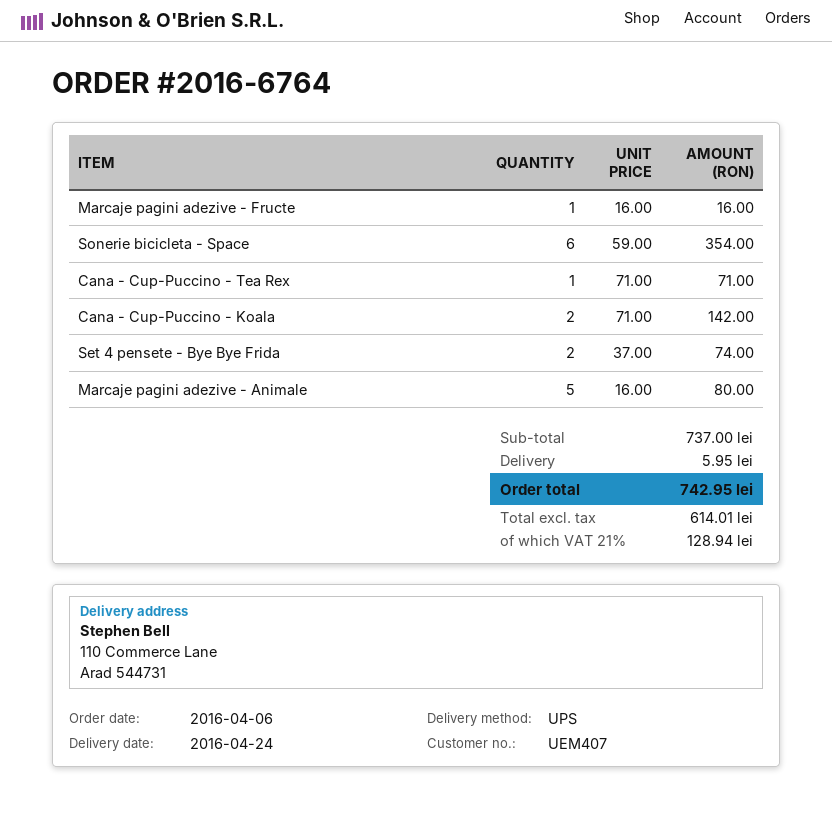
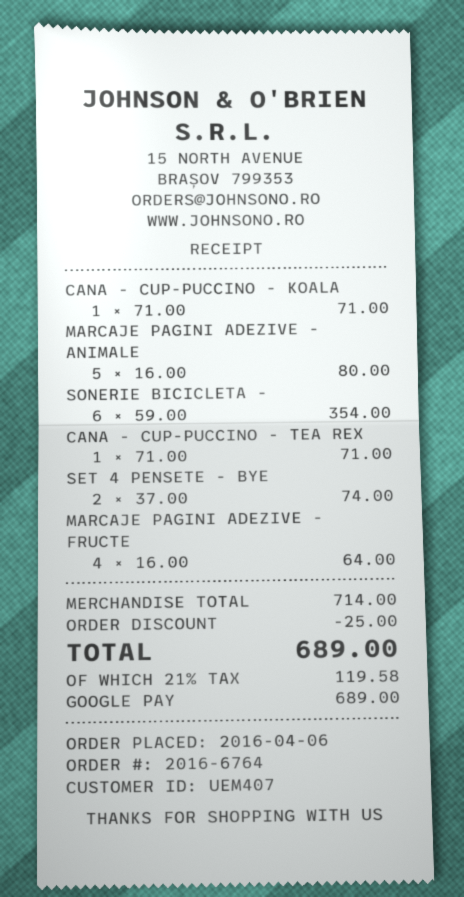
Marcaje pagini adezive - Fructe: 1 x 16.00 = 16.00 -> 4 x 16.00 = 64.00
Cana - Cup-Puccino - Koala: 2 x 71.00 = 142.00 -> 1 x 71.00 = 71.00
subtotal: 737.00 -> 714.00
discount: none -> 25.00
shipping: 5.95 -> none
tax: 21% = 128.94 -> 21% = 119.58
total: 742.95 -> 689.00

